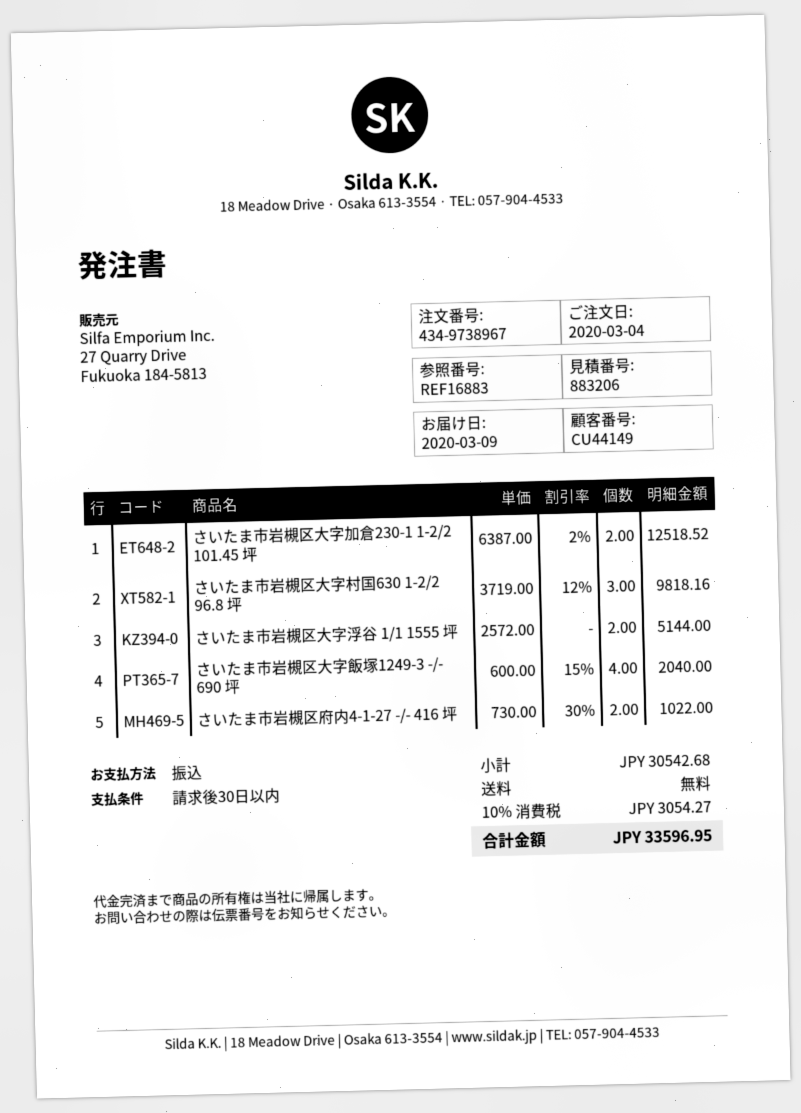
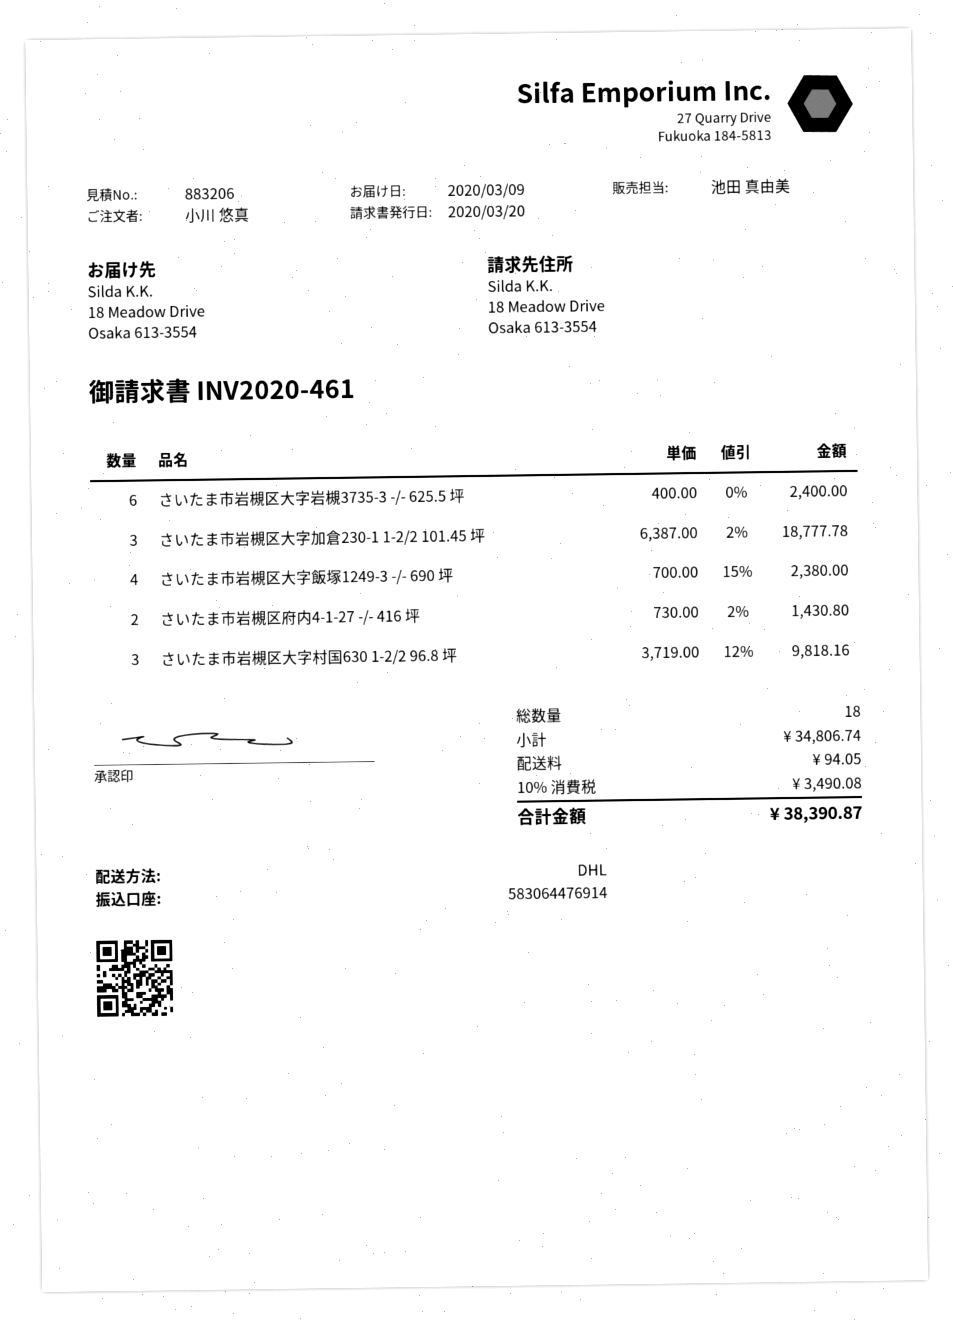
さいたま市岩槻区大字加倉230-1 1-2/2 101.45 坪: 2 x 6387.00 - 2% = 12518.52 -> 3 x 6387.00 - 2% = 18777.78
さいたま市岩槻区大字浮谷 1/1 1555 坪: 2 x 2572.00 = 5144.00 -> none
さいたま市岩槻区大字飯塚1249-3 -/- 690 坪: 4 x 600.00 - 15% = 2040.00 -> 4 x 700.00 - 15% = 2380.00
さいたま市岩槻区府内4-1-27 -/- 416 坪: 2 x 730.00 - 30% = 1022.00 -> 2 x 730.00 - 2% = 1430.80
さいたま市岩槻区大字岩槻3735-3 -/- 625.5 坪: none -> 6 x 400.00 = 2400.00
subtotal: 30542.68 -> 34806.74
shipping: 0.00 -> 94.05
tax: 10% = 3054.27 -> 10% = 3490.08
total: 33596.95 -> 38390.87

